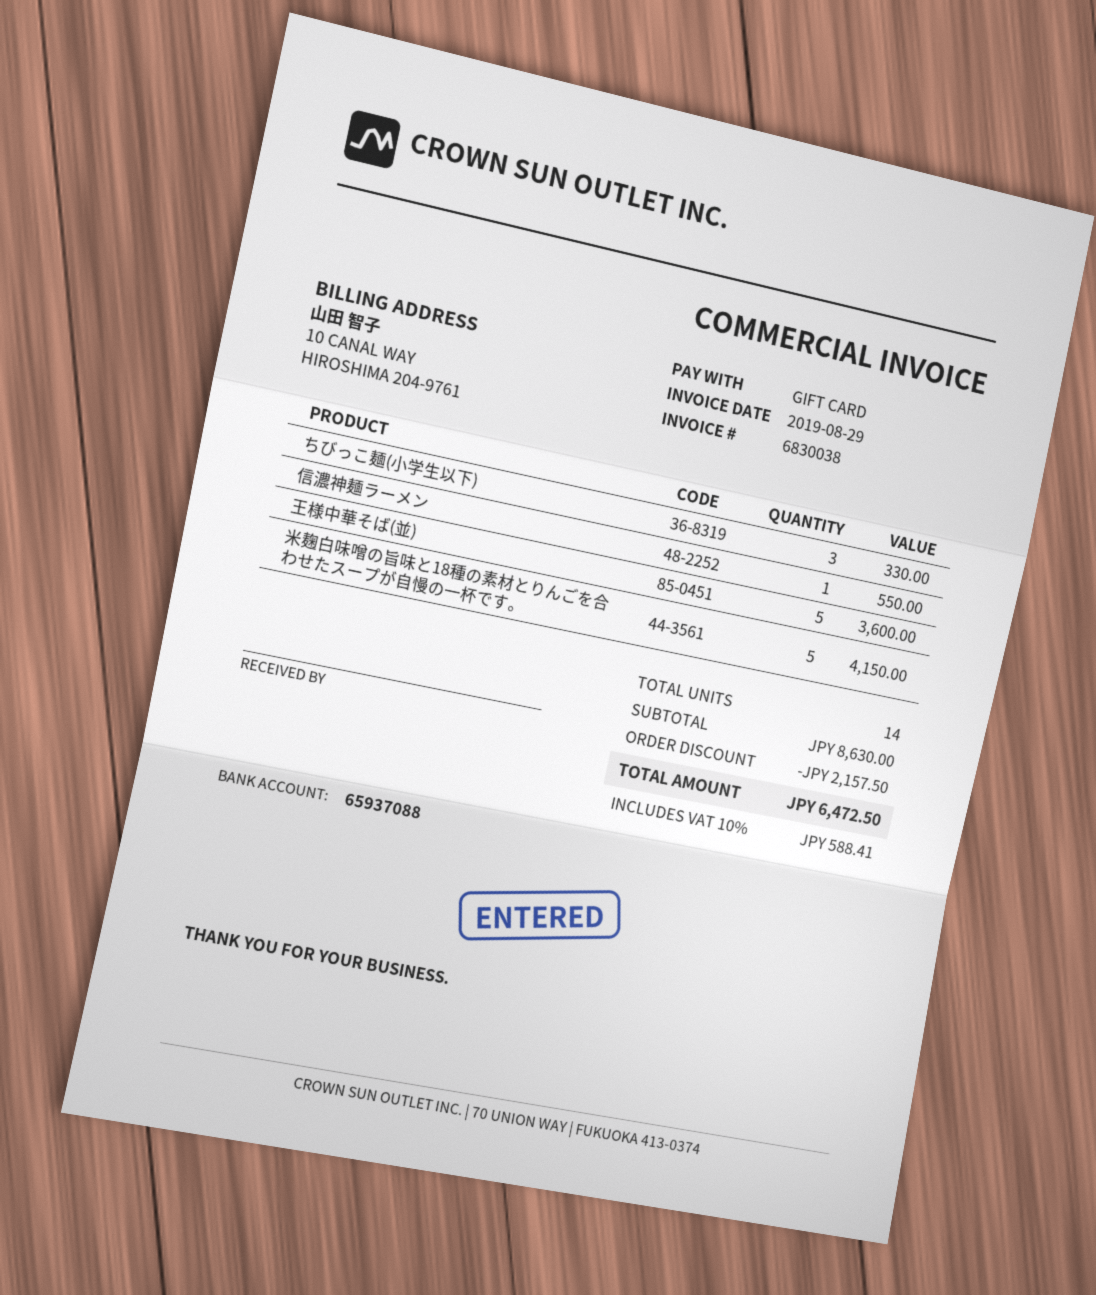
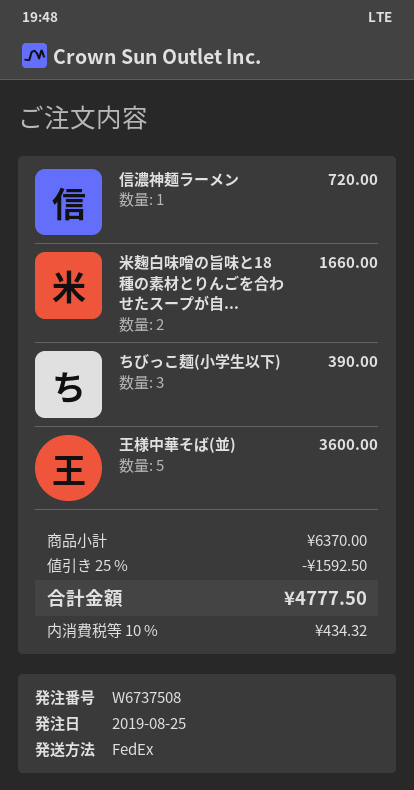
ちびっこ麺(小学生以下): 3 for 330.00 -> 3 for 390.00
信濃神麺ラーメン: 1 for 550.00 -> 1 for 720.00
米麹白味噌の旨味と18種の素材とりんごを合わせたスープが自慢の一杯です。: 5 for 4150.00 -> 2 for 1660.00
subtotal: 8630.00 -> 6370.00
discount: 2157.50 -> 1592.50
tax: 10% = 588.41 -> 10% = 434.32
total: 6472.50 -> 4777.50

